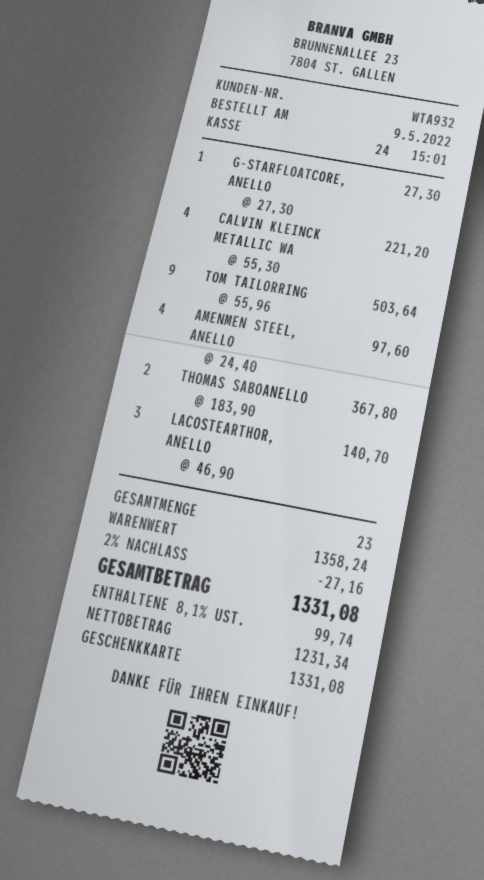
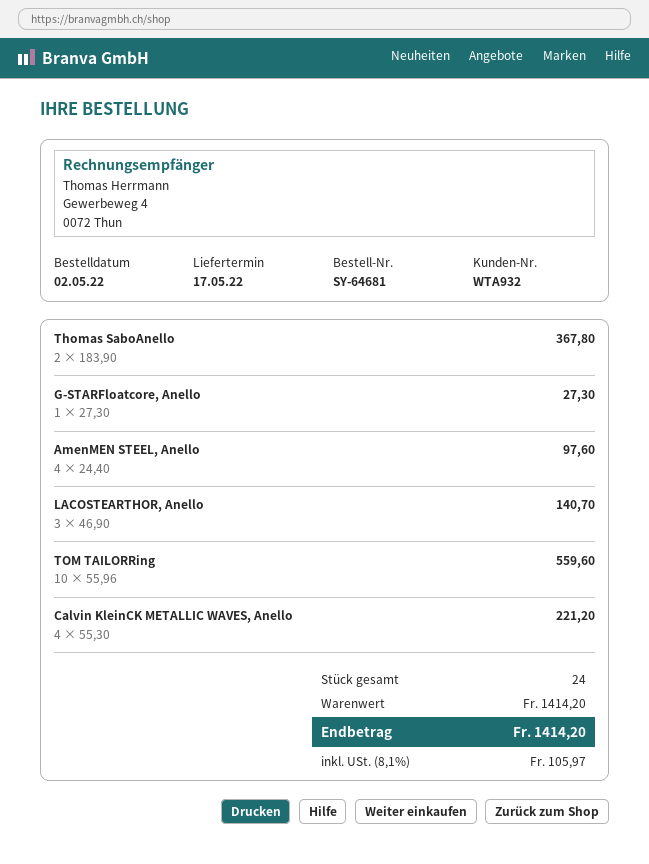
order date: 2022-05-09 -> 2022-05-02
TOM TAILORRING: 9 x 55.96 = 503.64 -> 10 x 55.96 = 559.60
total quantity: 23 -> 24
subtotal: 1358.24 -> 1414.20
discount: 2% = 27.16 -> none
tax: 8.1% = 99.74 -> 8.1% = 105.97
total: 1331.08 -> 1414.20

